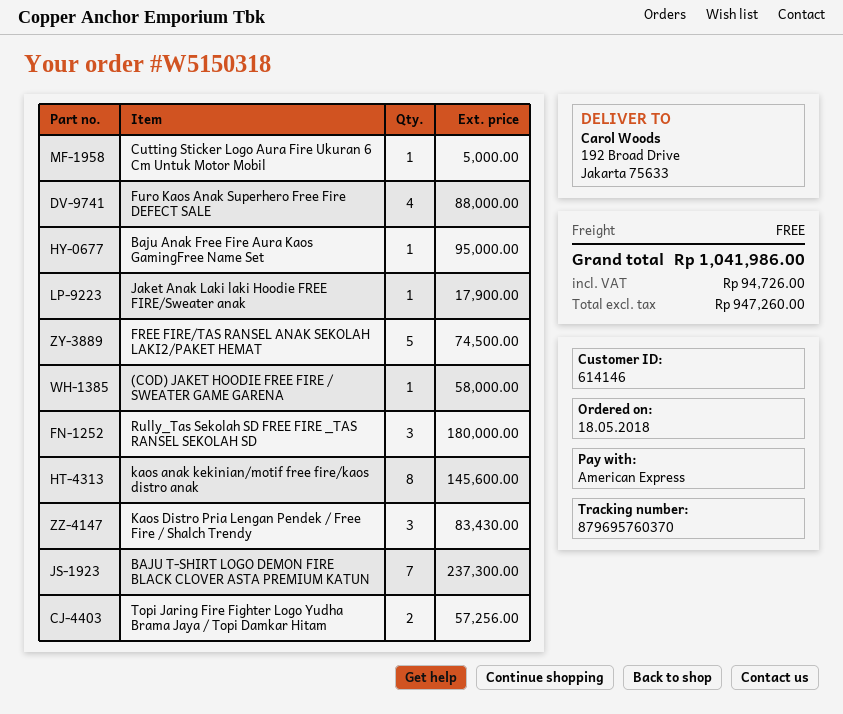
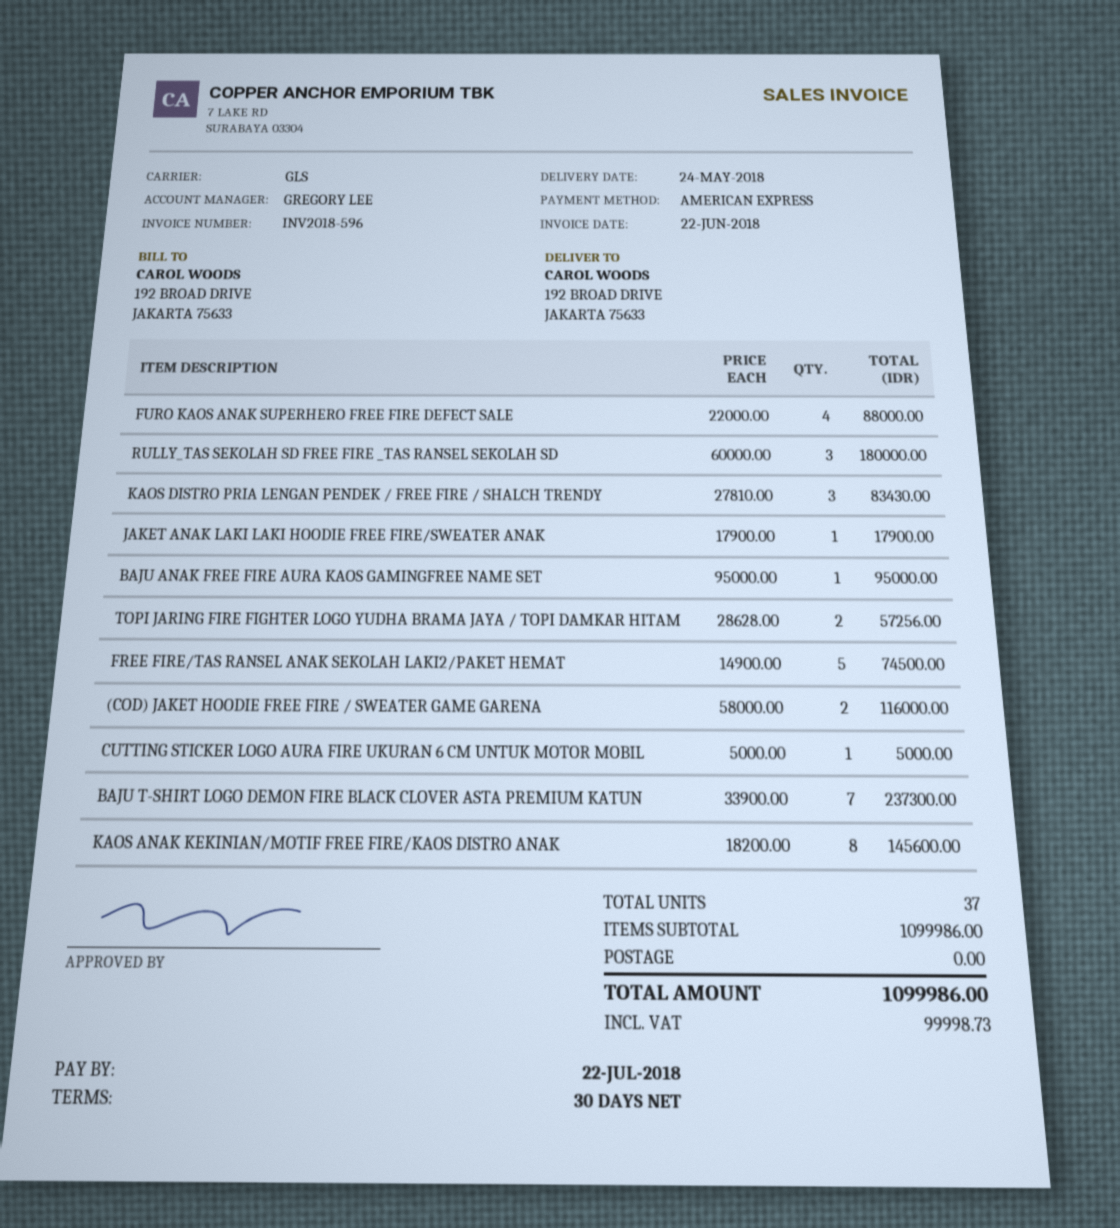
(COD) JAKET HOODIE FREE FIRE / SWEATER GAME GARENA: 1 for 58000.00 -> 2 for 116000.00
tax: 94726.00 -> 99998.73
total: 1041986.00 -> 1099986.00

